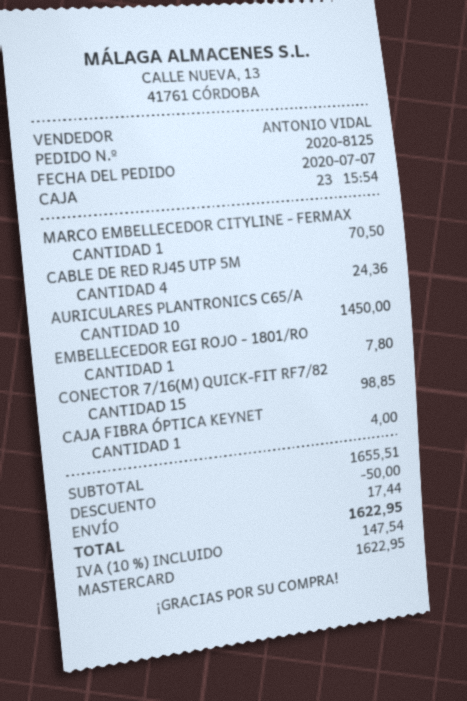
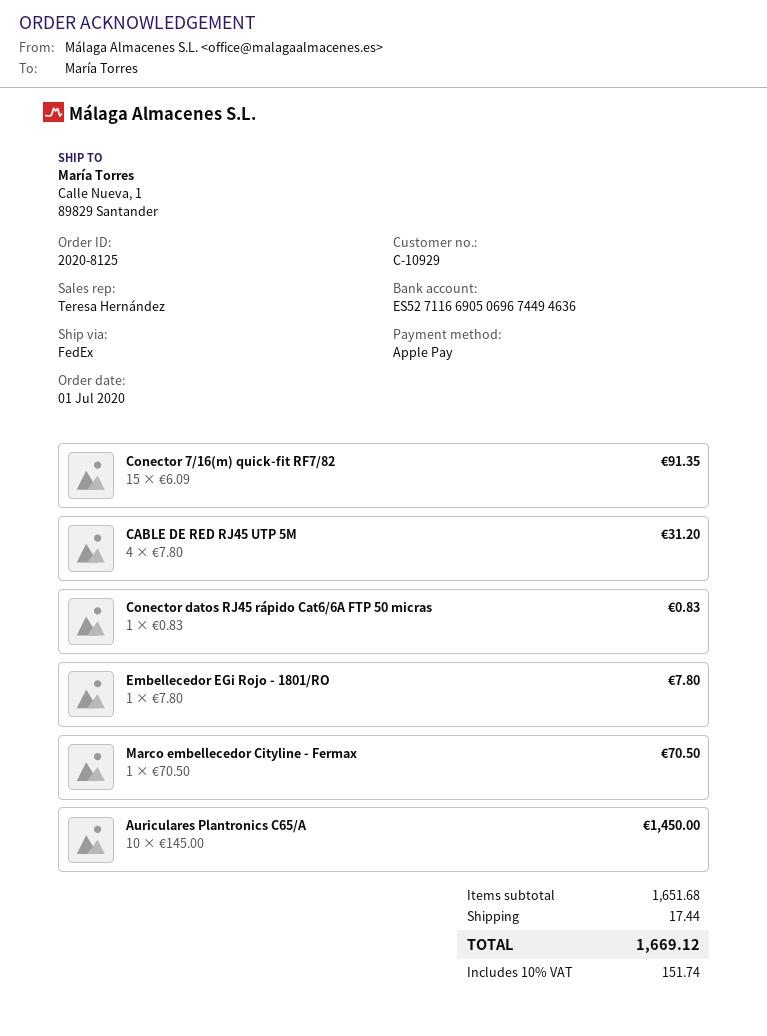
order date: 2020-07-07 -> 2020-07-01
sales rep: ANTONIO VIDAL -> Teresa Hernández
payment method: Mastercard -> Apple Pay
CABLE DE RED RJ45 UTP 5M: 4 for 24.36 -> 4 for 31.20
CONECTOR 7/16(M) QUICK-FIT RF7/82: 15 for 98.85 -> 15 for 91.35
CAJA FIBRA ÓPTICA KEYNET: 1 for 4.00 -> none
Conector datos RJ45 rápido Cat6/6A FTP 50 micras: none -> 1 for 0.83
subtotal: 1655.51 -> 1651.68
discount: 50.00 -> none
tax: 10% = 147.54 -> 10% = 151.74
total: 1622.95 -> 1669.12

